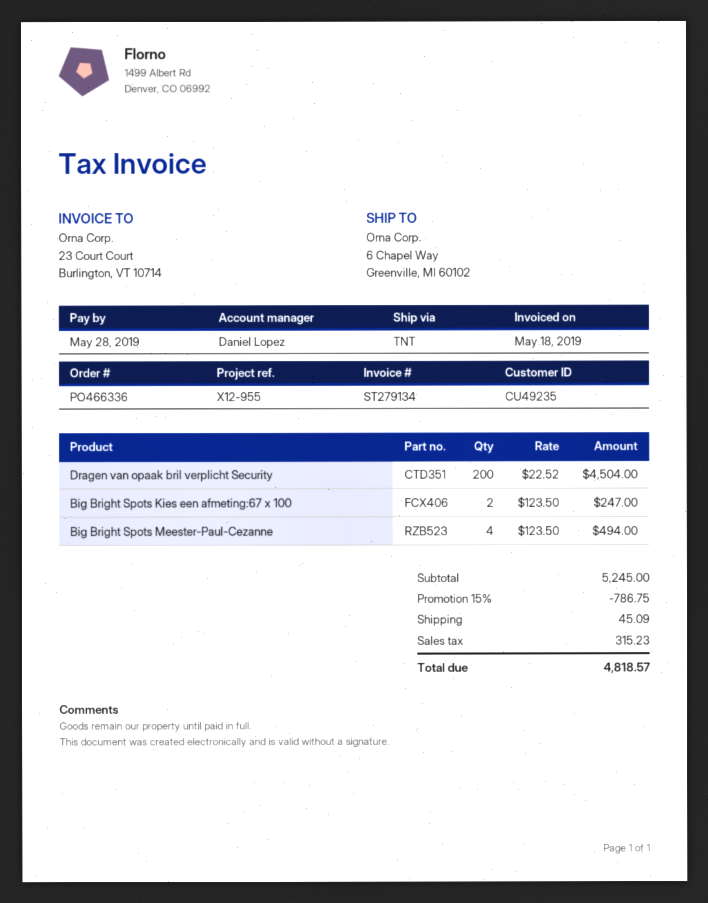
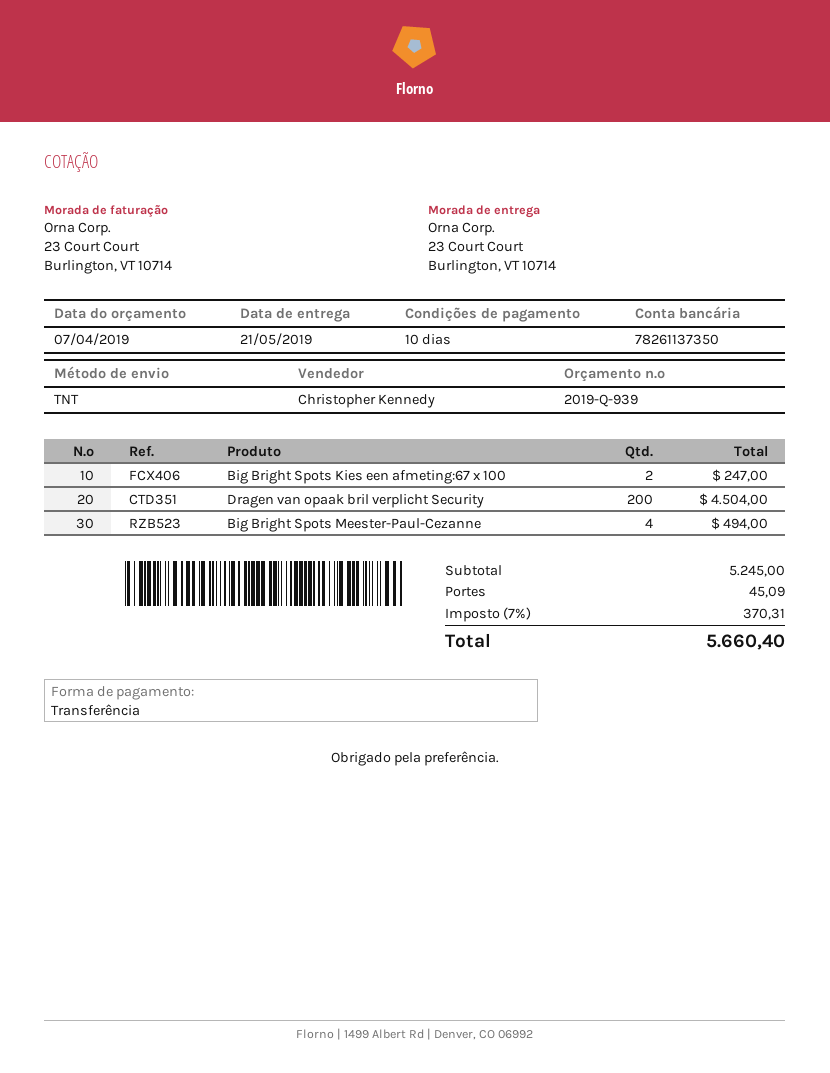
sales rep: Daniel Lopez -> Christopher Kennedy
ship to: 6 Chapel Way, Greenville, MI 60102 -> 23 Court Court, Burlington, VT 10714
discount: 15% = 786.75 -> none
tax: 315.23 -> 370.31
total: 4818.57 -> 5660.40

